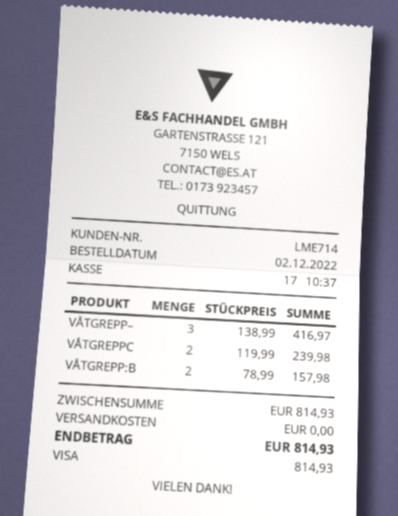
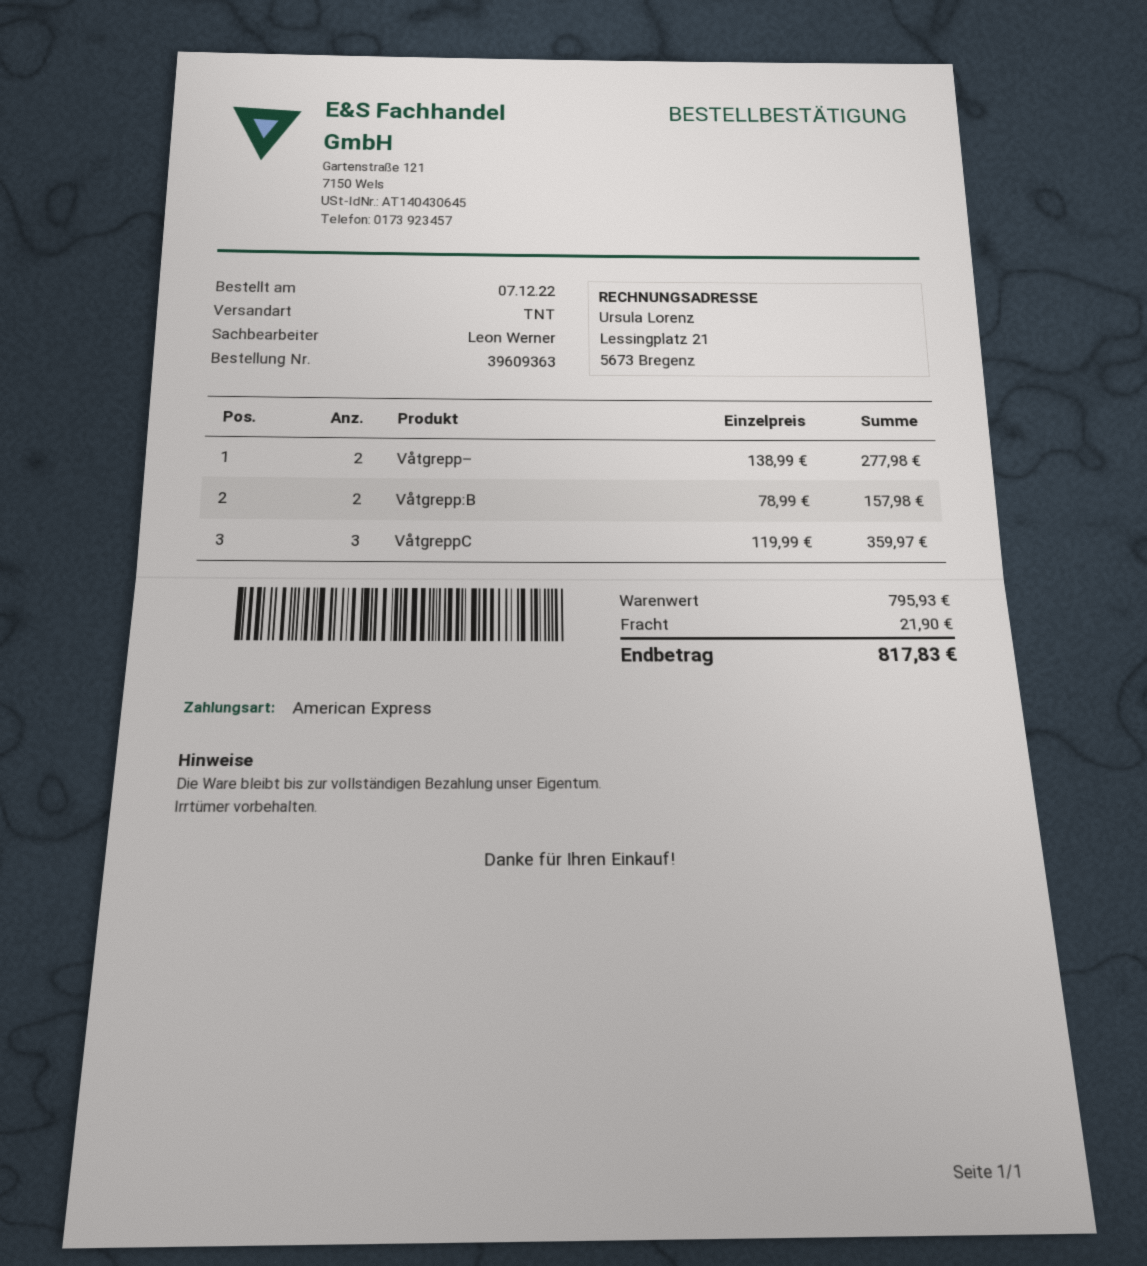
order date: 2022-12-02 -> 2022-12-07
payment method: Visa -> American Express
VÅTGREPP–: 3 x 138.99 = 416.97 -> 2 x 138.99 = 277.98
VÅTGREPPC: 2 x 119.99 = 239.98 -> 3 x 119.99 = 359.97
subtotal: 814.93 -> 795.93
shipping: 0.00 -> 21.90
total: 814.93 -> 817.83

